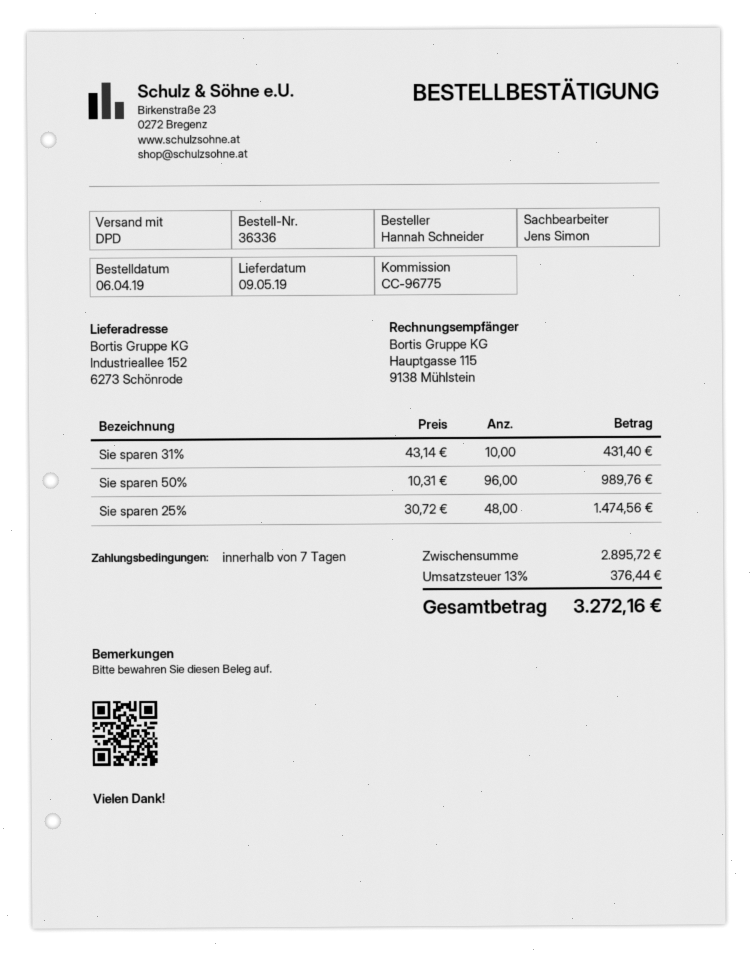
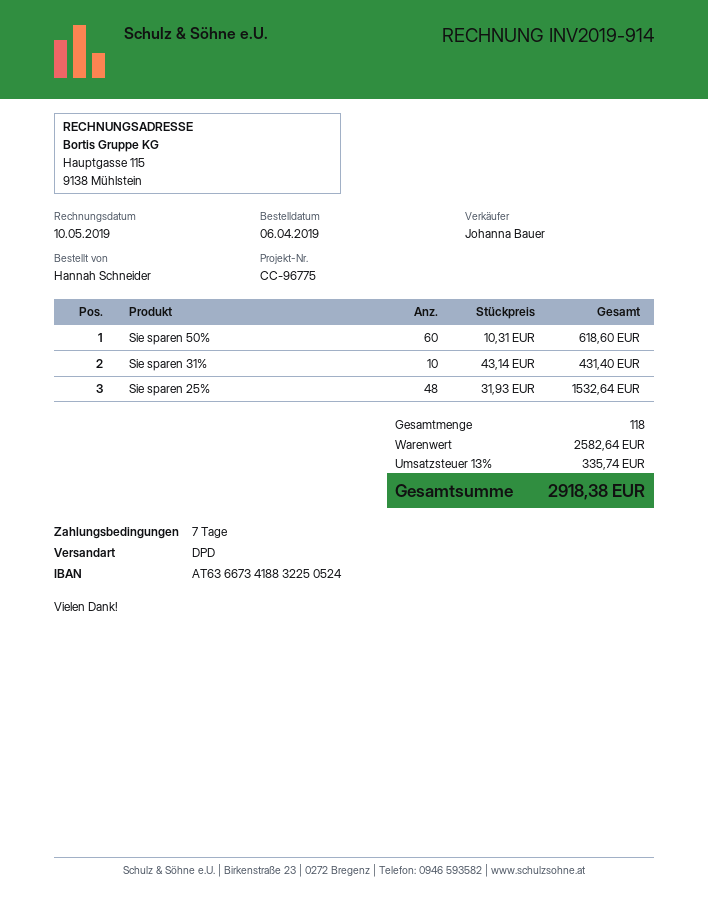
sales rep: Jens Simon -> Johanna Bauer
Sie sparen 50%: 96 x 10.31 = 989.76 -> 60 x 10.31 = 618.60
Sie sparen 25%: 48 x 30.72 = 1474.56 -> 48 x 31.93 = 1532.64
subtotal: 2895.72 -> 2582.64
tax: 13% = 376.44 -> 13% = 335.74
total: 3272.16 -> 2918.38

